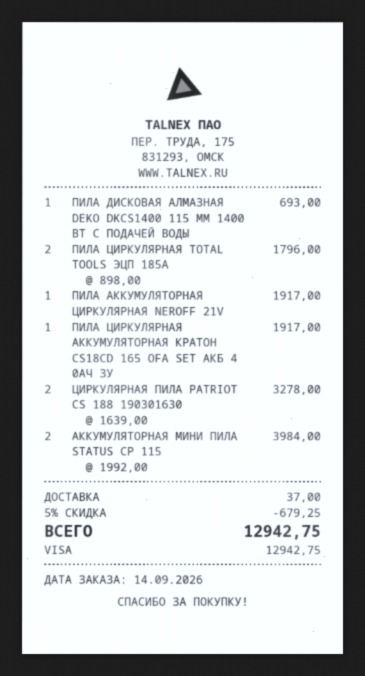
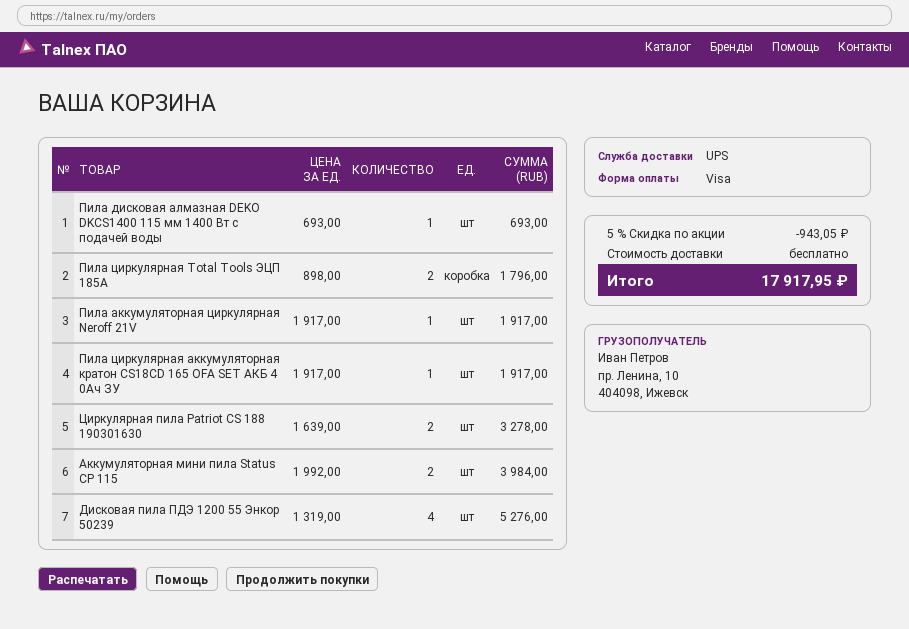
Дисковая пила ПДЭ 1200 55 Энкор 50239: none -> 4 x 1319.00 = 5276.00
discount: 5% = 679.25 -> 5% = 943.05
shipping: 37.00 -> 0.00
total: 12942.75 -> 17917.95

